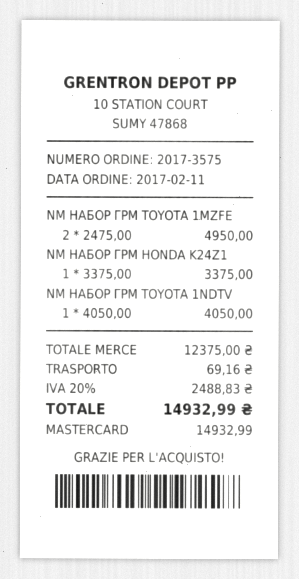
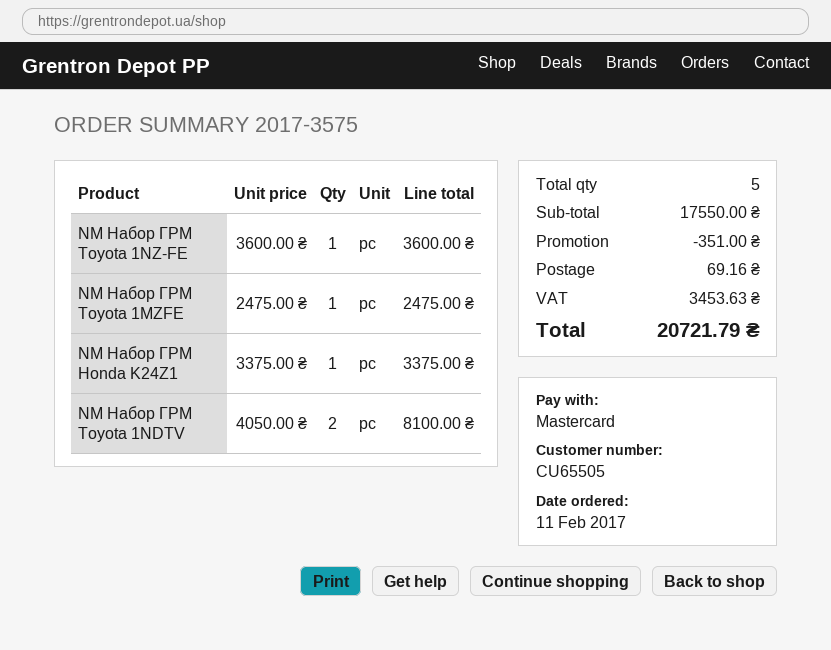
NM НАБОР ГРМ TOYOTA 1MZFE: 2 x 2475.00 = 4950.00 -> 1 x 2475.00 = 2475.00
NM НАБОР ГРМ TOYOTA 1NDTV: 1 x 4050.00 = 4050.00 -> 2 x 4050.00 = 8100.00
NM Набор ГРМ Toyota 1NZ-FE: none -> 1 x 3600.00 = 3600.00
subtotal: 12375.00 -> 17550.00
discount: none -> 351.00
tax: 2488.83 -> 3453.63
total: 14932.99 -> 20721.79

